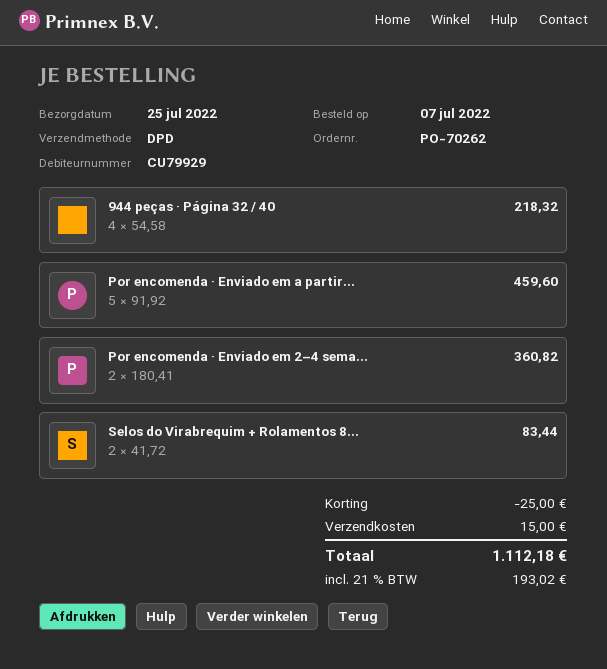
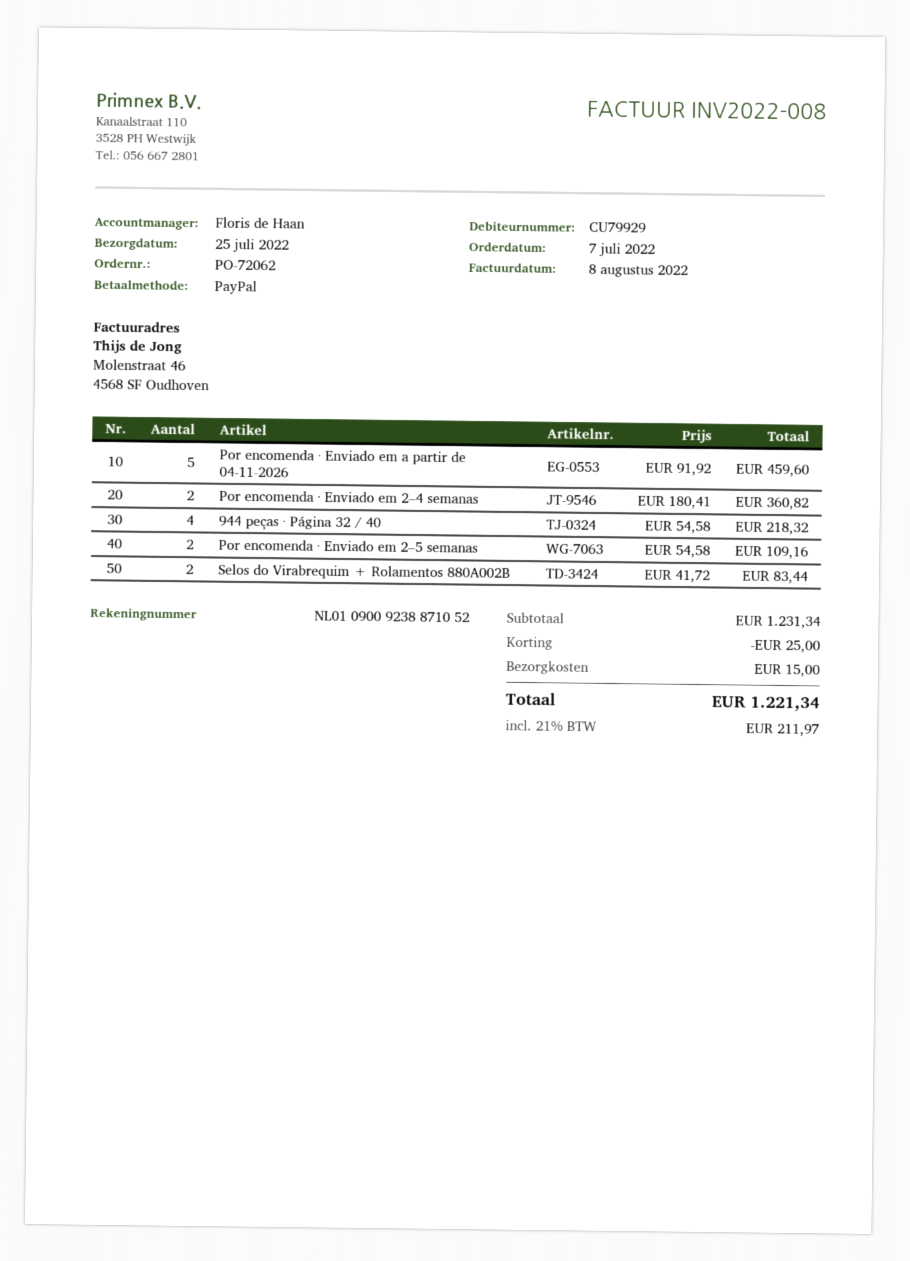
order number: PO-70262 -> PO-72062
Por encomenda · Enviado em 2–5 semanas: none -> 2 x 54.58 = 109.16
tax: 21% = 193.02 -> 21% = 211.97
total: 1112.18 -> 1221.34

